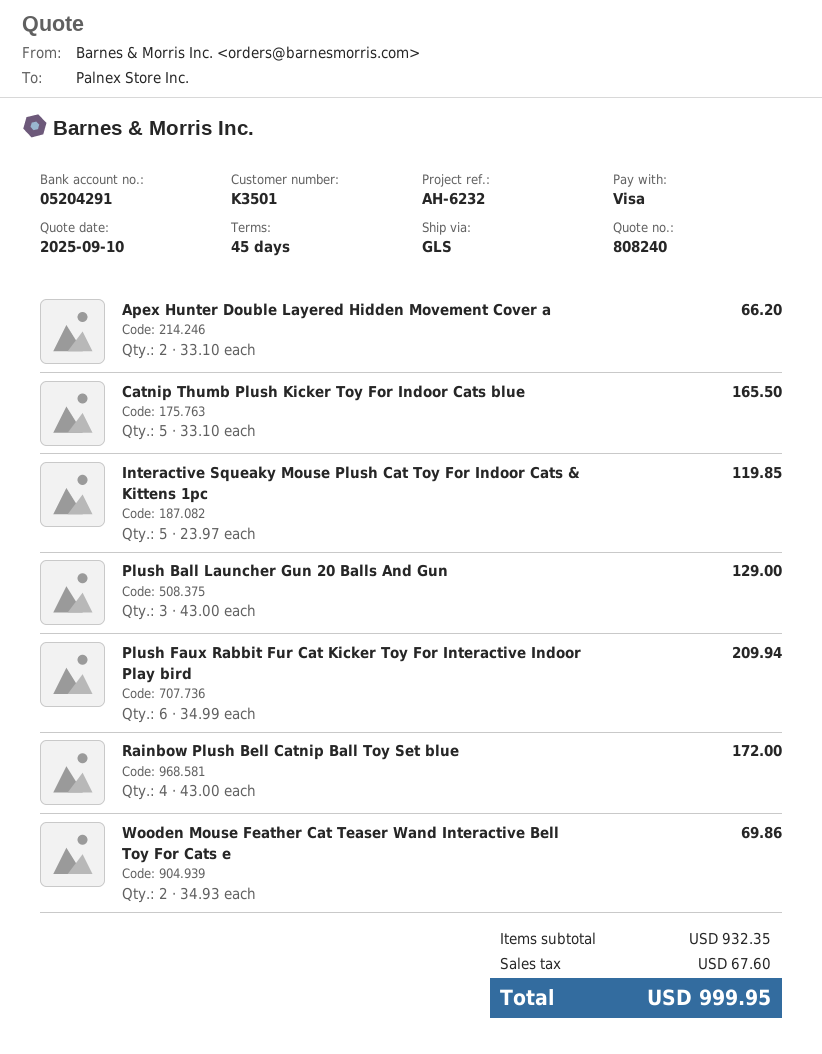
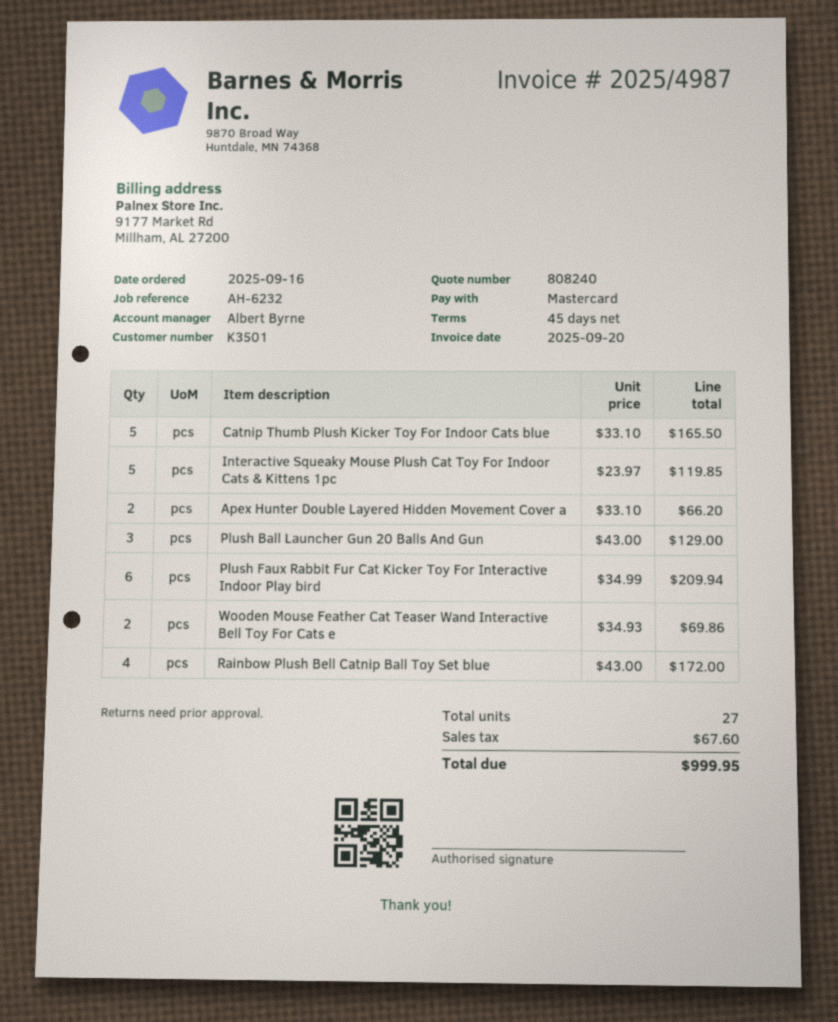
payment method: Visa -> Mastercard

